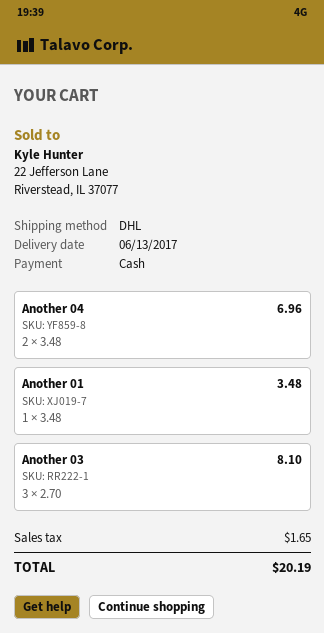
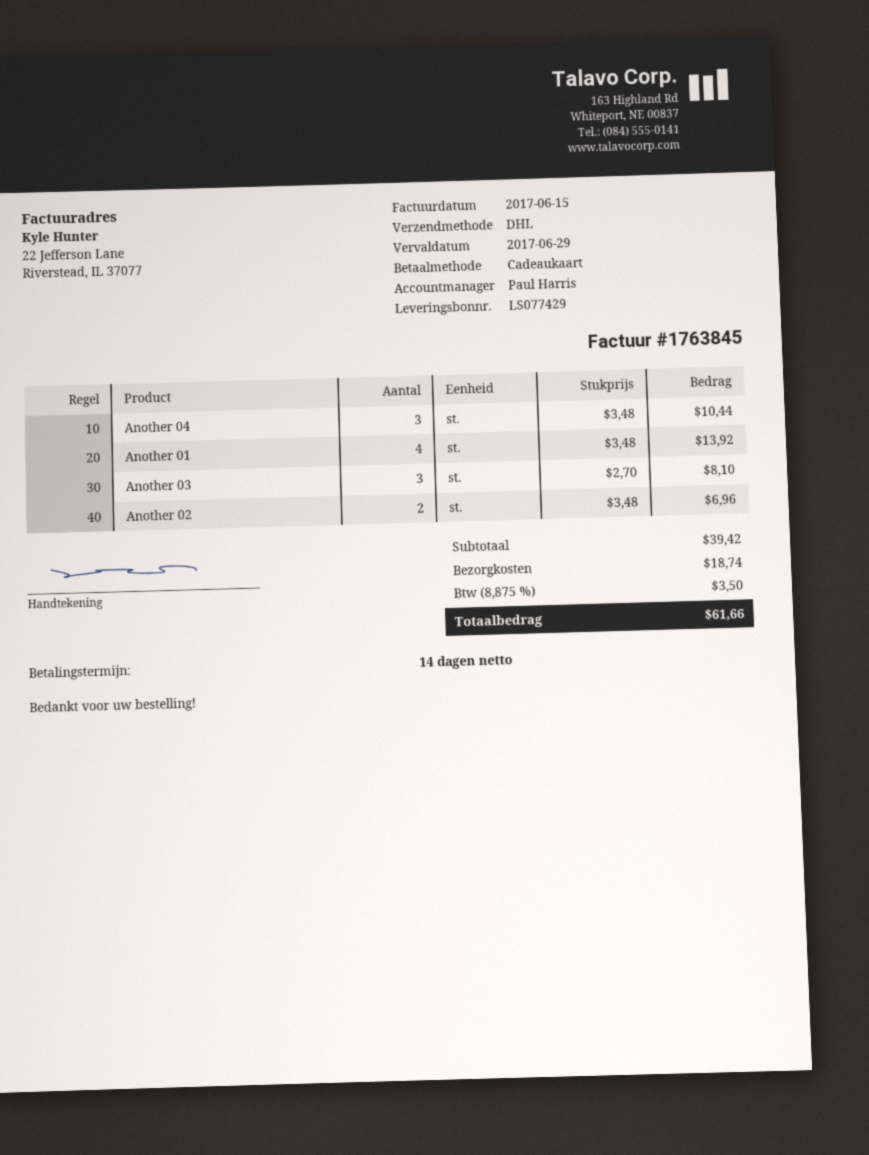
payment method: cash -> gift card
Another 04: 2 x 3.48 = 6.96 -> 3 x 3.48 = 10.44
Another 01: 1 x 3.48 = 3.48 -> 4 x 3.48 = 13.92
Another 02: none -> 2 x 3.48 = 6.96
shipping: none -> 18.74
tax: 1.65 -> 3.50
total: 20.19 -> 61.66

